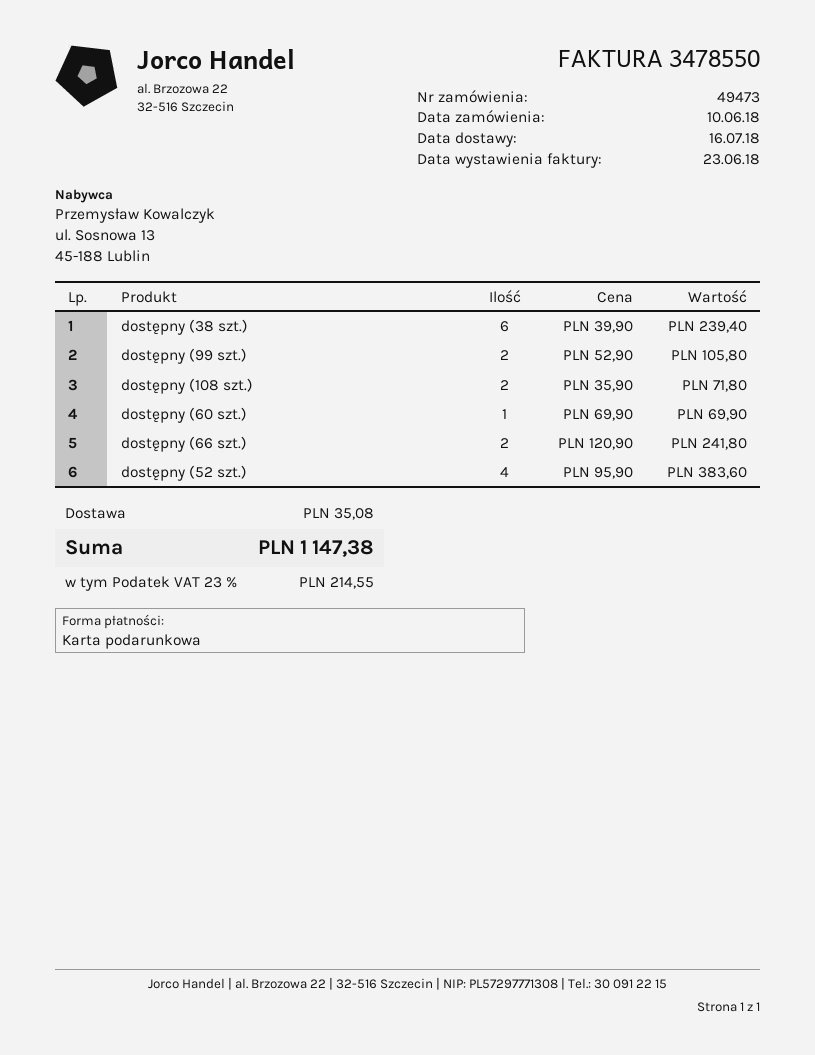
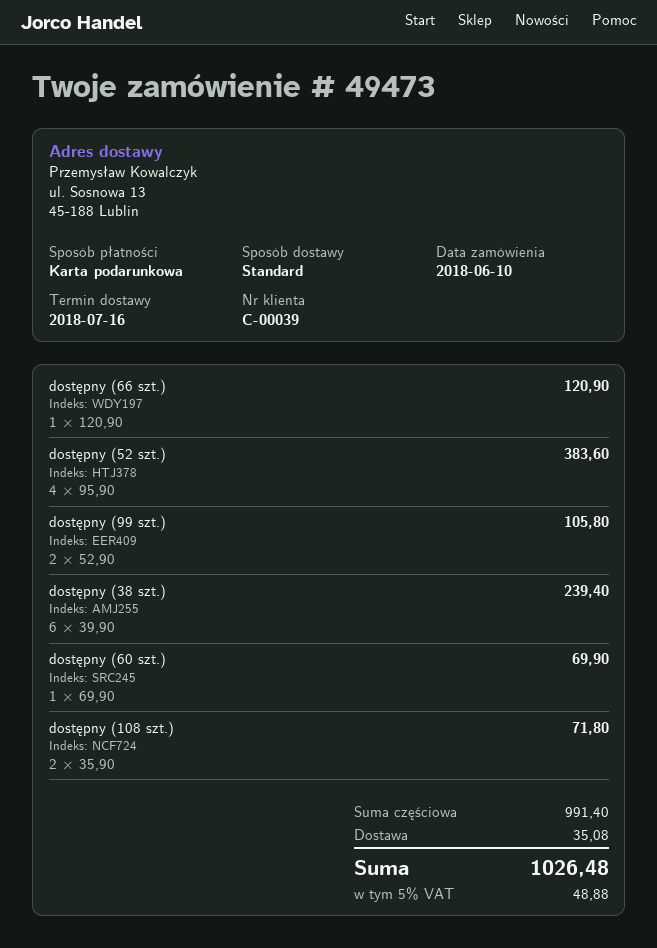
dostępny (66 szt.): 2 x 120.90 = 241.80 -> 1 x 120.90 = 120.90
tax: 23% = 214.55 -> 5% = 48.88
total: 1147.38 -> 1026.48

